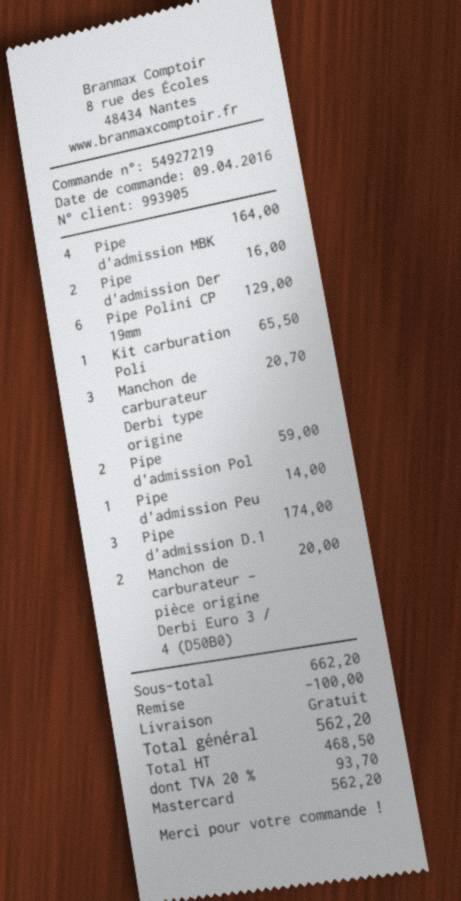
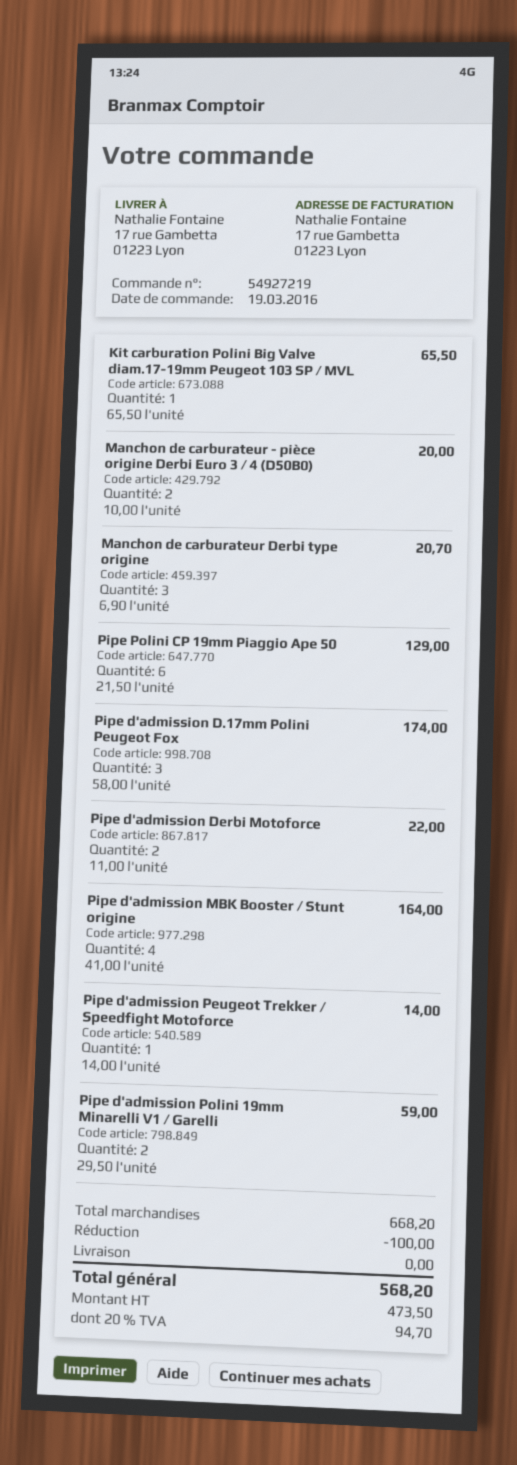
order date: 2016-04-09 -> 2016-03-19
Pipe d'admission Der: 2 for 16.00 -> 2 for 22.00
subtotal: 662.20 -> 668.20
net: 468.50 -> 473.50
tax: 20% = 93.70 -> 20% = 94.70
total: 562.20 -> 568.20

